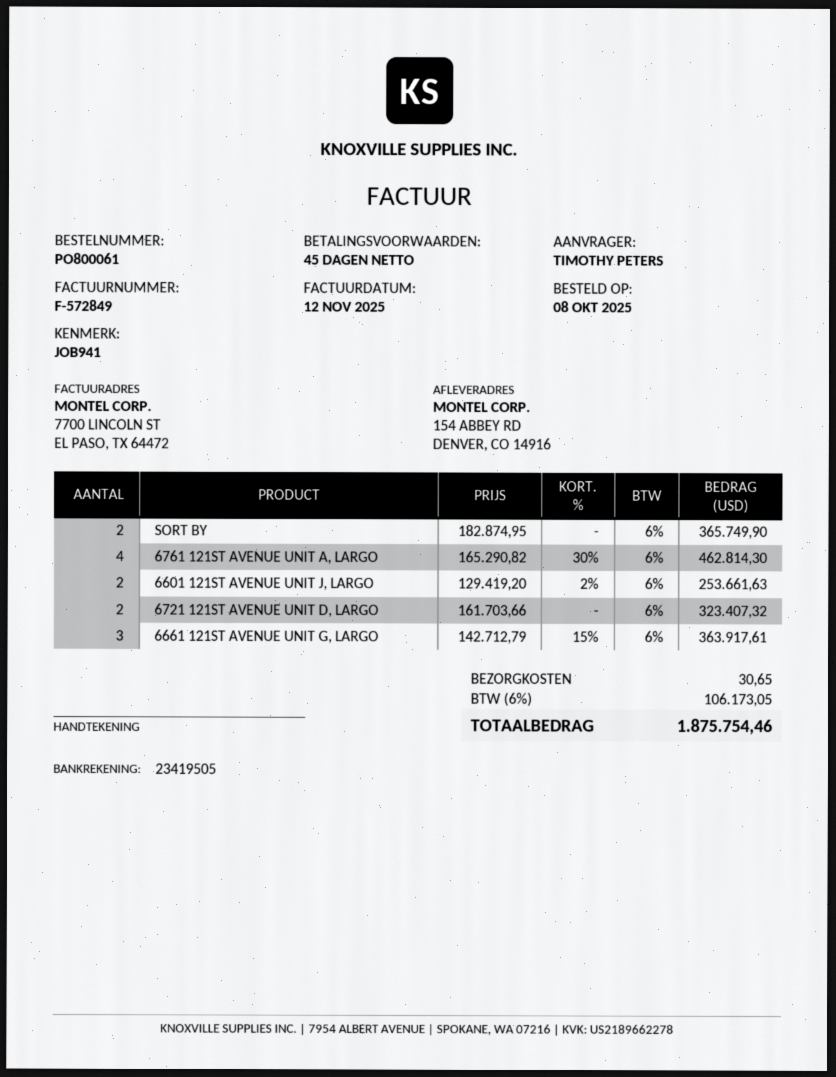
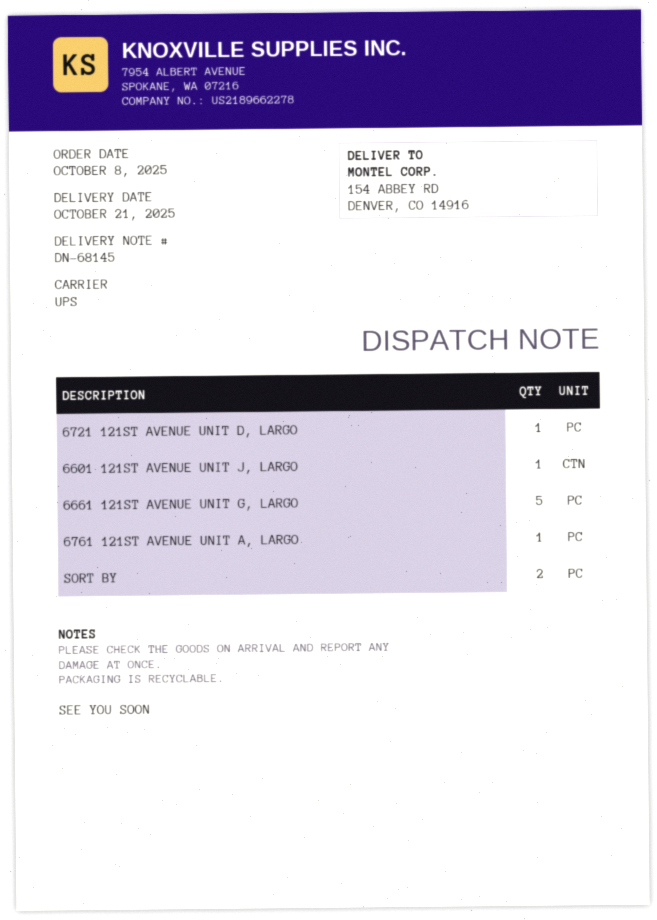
6761 121ST AVENUE UNIT A, LARGO: 4 -> 1
6601 121ST AVENUE UNIT J, LARGO: 2 -> 1
6721 121ST AVENUE UNIT D, LARGO: 2 -> 1
6661 121ST AVENUE UNIT G, LARGO: 3 -> 5

